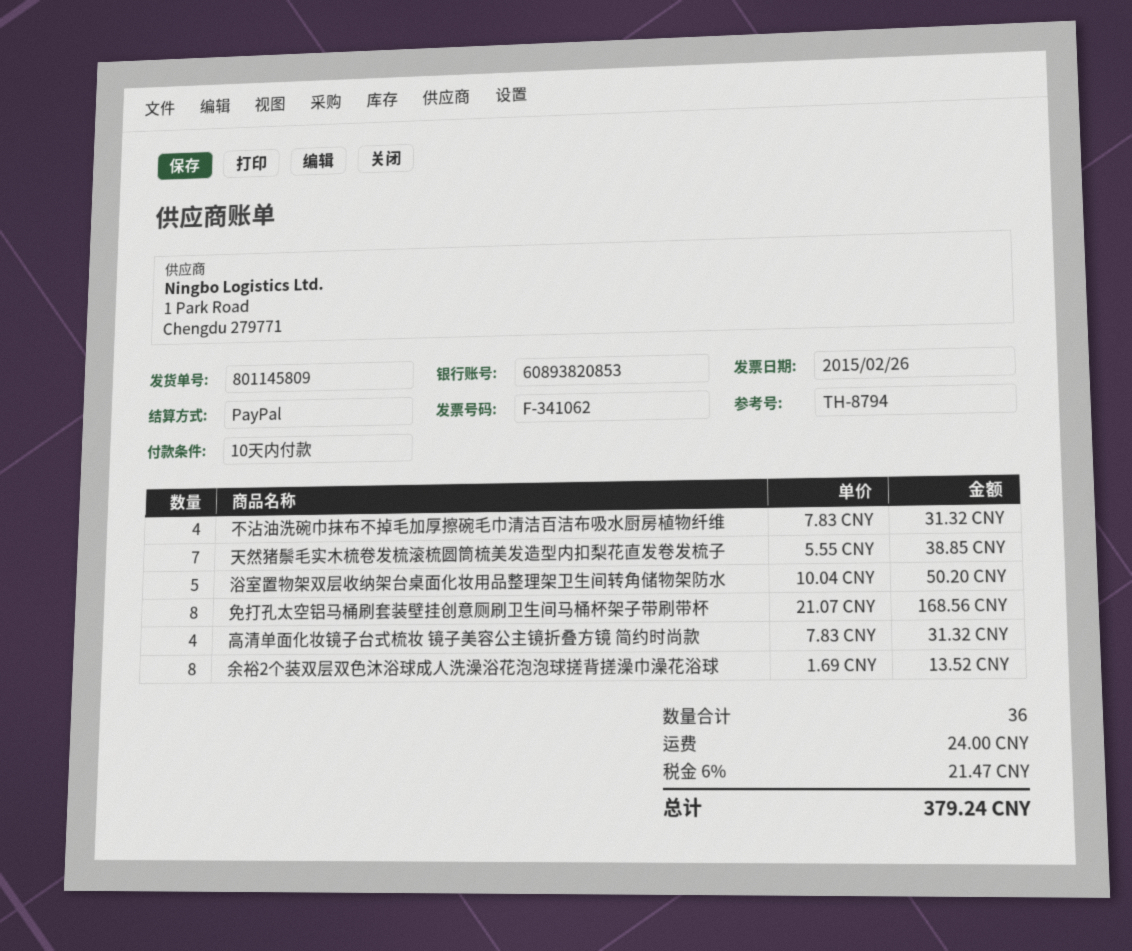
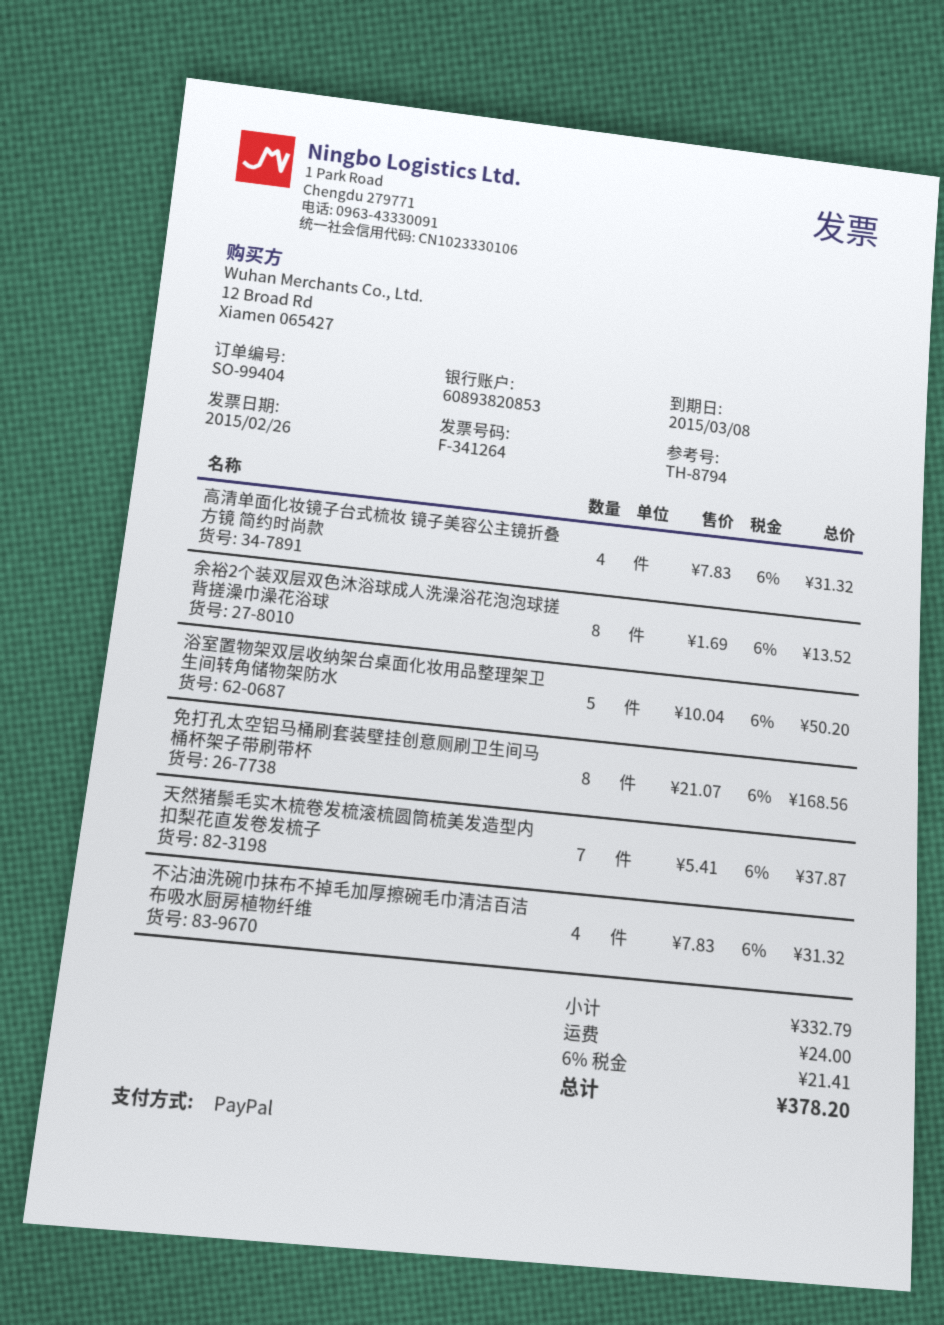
invoice number: F-341062 -> F-341264
天然猪鬃毛实木梳卷发梳滚梳圆筒梳美发造型内扣梨花直发卷发梳子: 7 x 5.55 = 38.85 -> 7 x 5.41 = 37.87
tax: 6% = 21.47 -> 6% = 21.41
total: 379.24 -> 378.20

